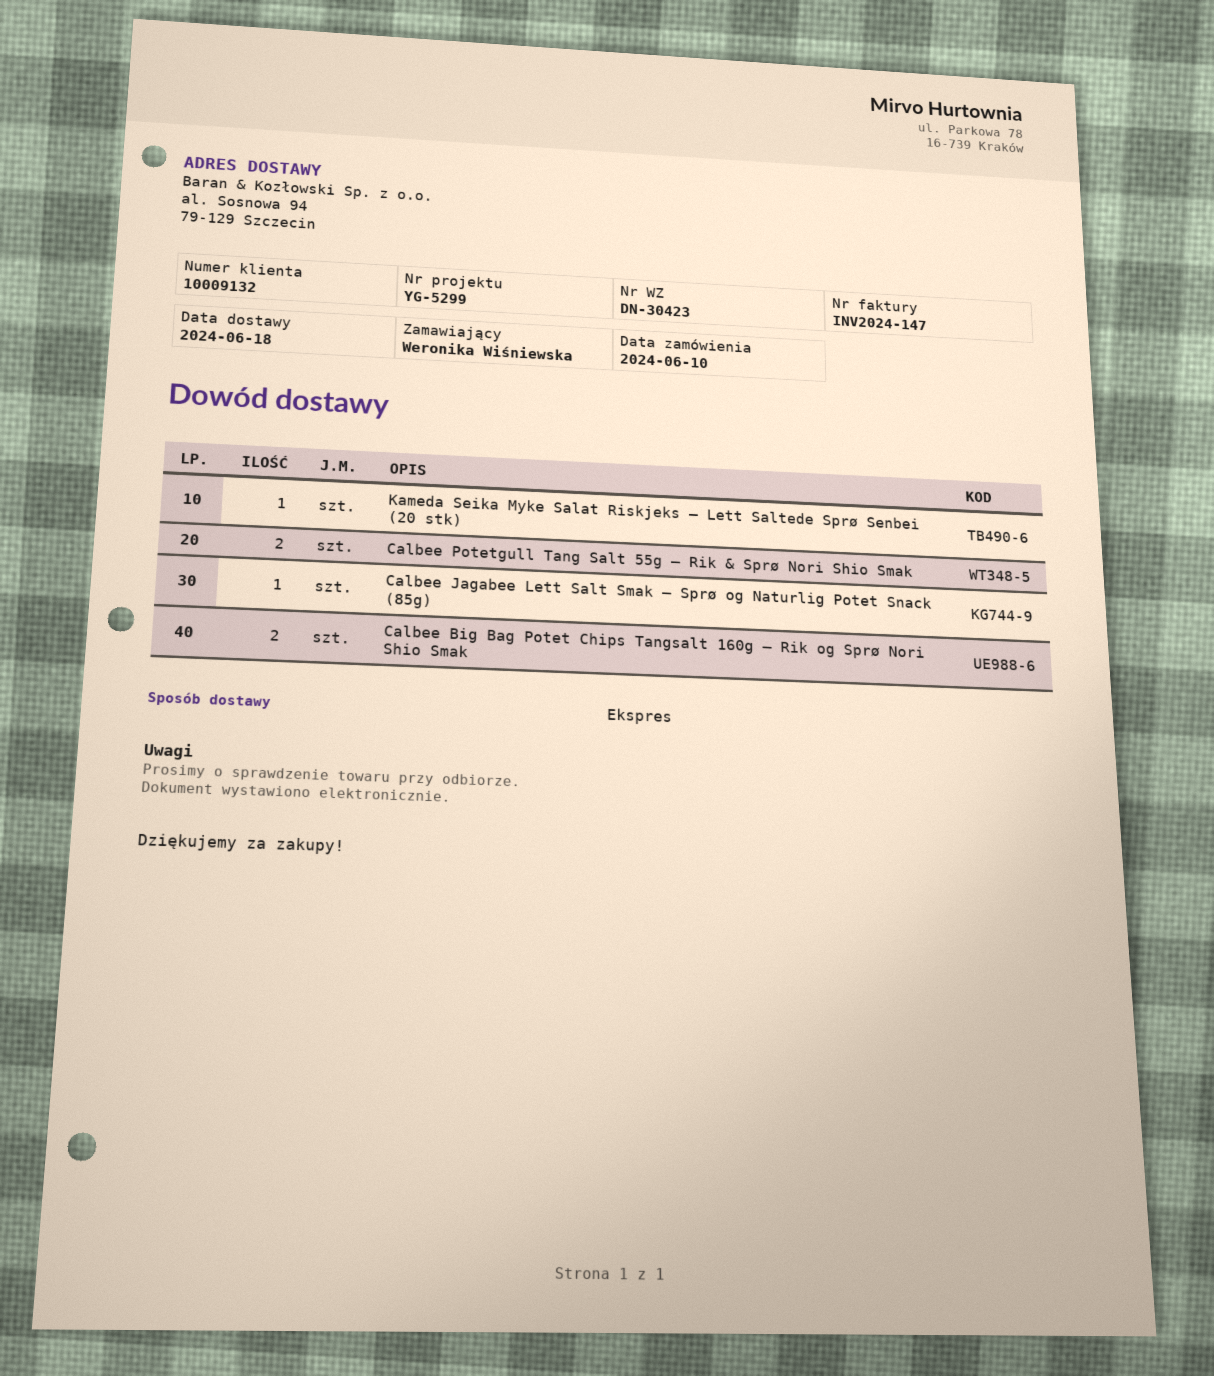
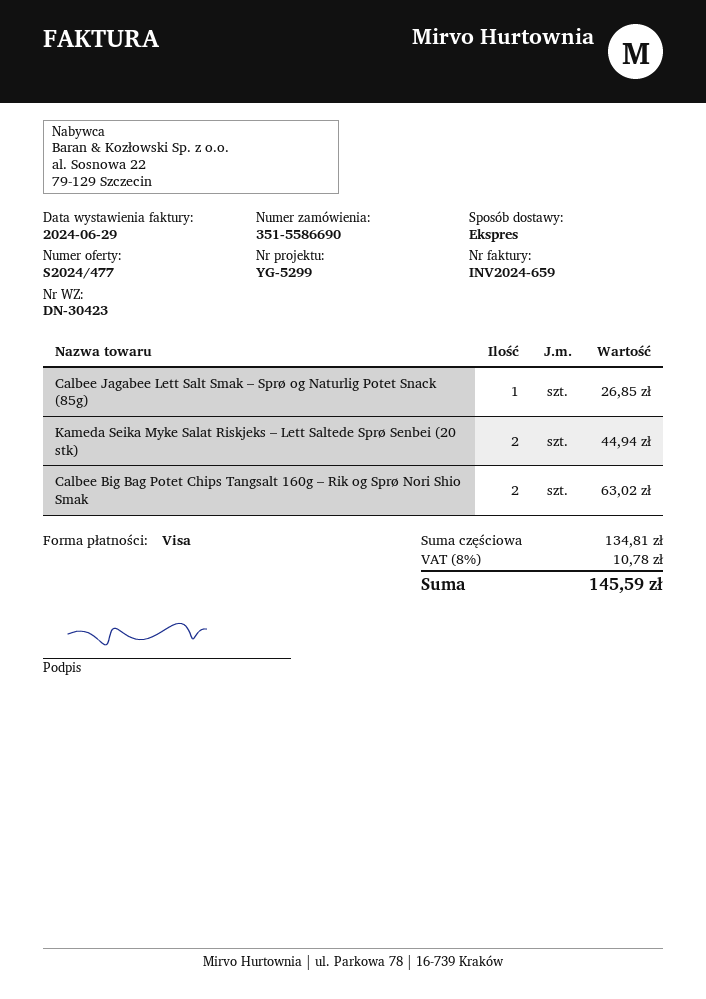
invoice number: INV2024-147 -> INV2024-659
Kameda Seika Myke Salat Riskjeks – Lett Saltede Sprø Senbei (20 stk): 1 -> 2
Calbee Potetgull Tang Salt 55g – Rik & Sprø Nori Shio Smak: 2 -> none

